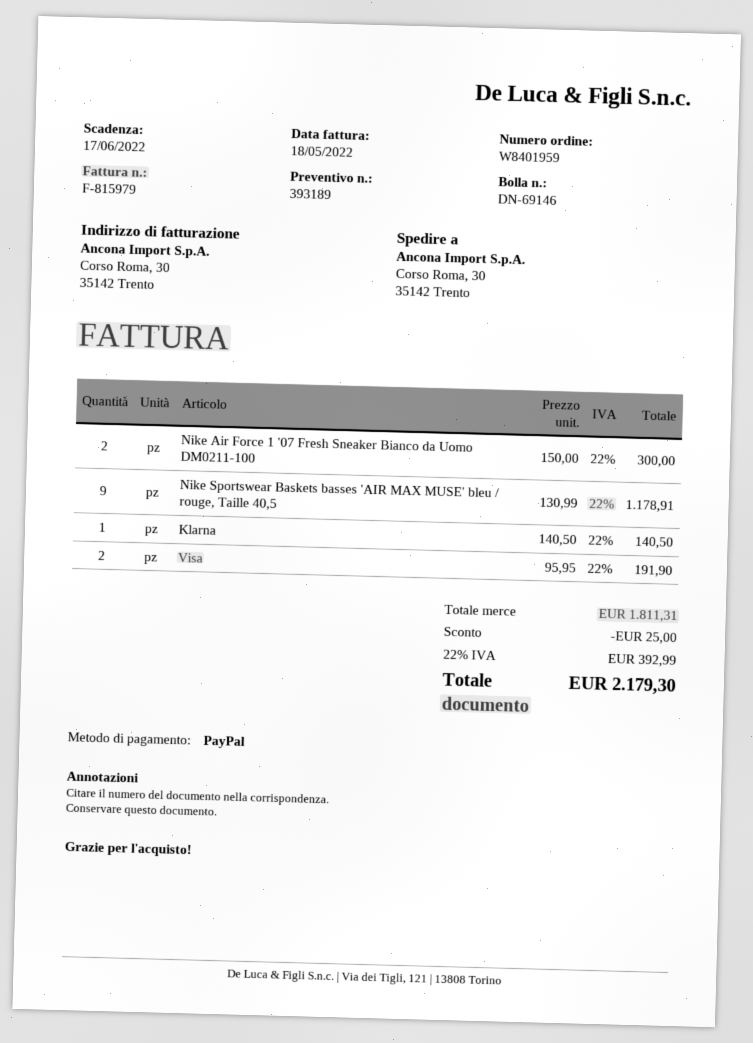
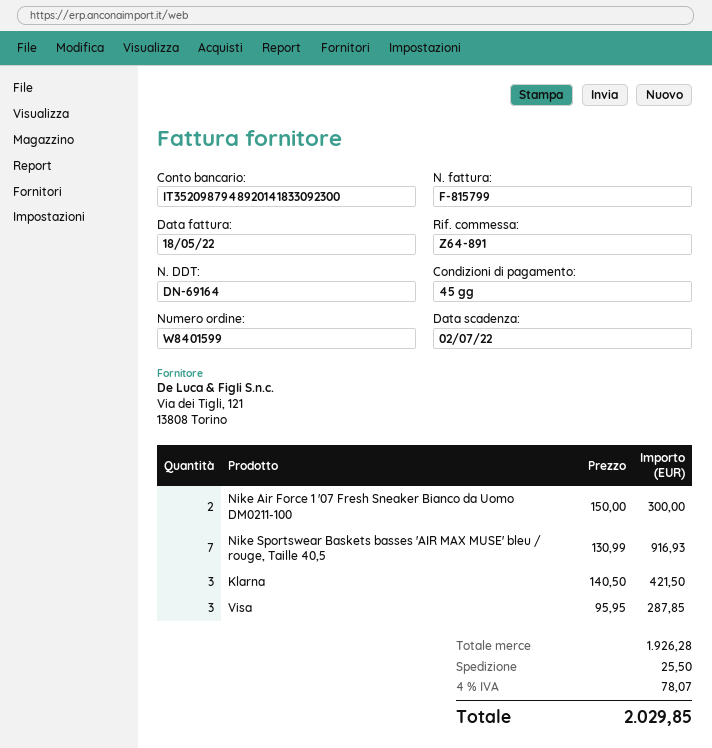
order number: W8401959 -> W8401599
delivery note number: DN-69146 -> DN-69164
invoice number: F-815979 -> F-815799
due date: 2022-06-17 -> 2022-07-02
Nike Sportswear Baskets basses 'AIR MAX MUSE' bleu / rouge, Taille 40,5: 9 x 130.99 = 1178.91 -> 7 x 130.99 = 916.93
Klarna: 1 x 140.50 = 140.50 -> 3 x 140.50 = 421.50
Visa: 2 x 95.95 = 191.90 -> 3 x 95.95 = 287.85
subtotal: 1811.31 -> 1926.28
discount: 25.00 -> none
shipping: none -> 25.50
tax: 22% = 392.99 -> 4% = 78.07
total: 2179.30 -> 2029.85

